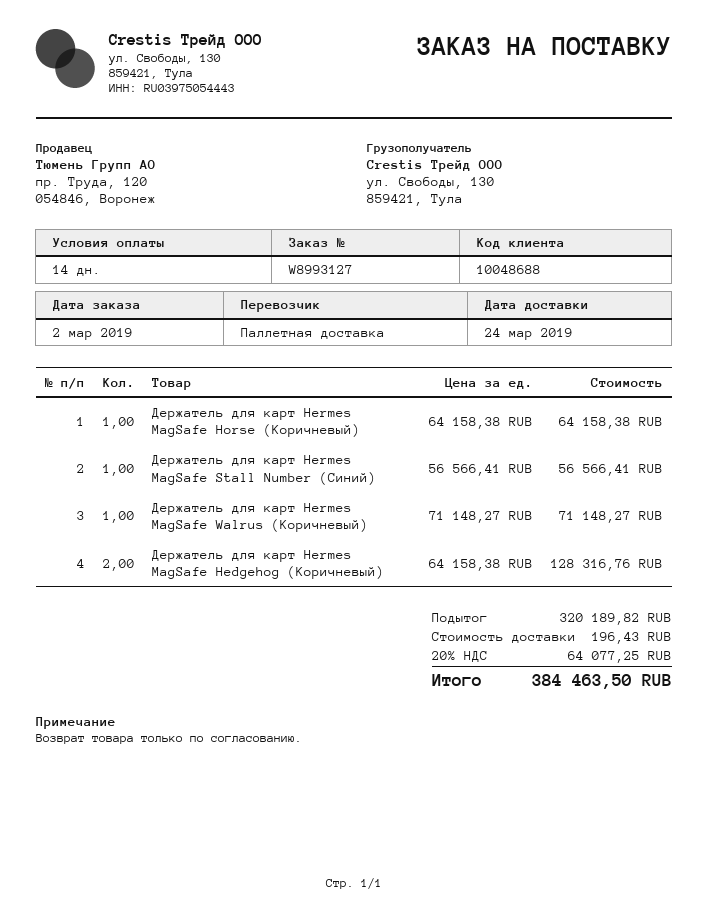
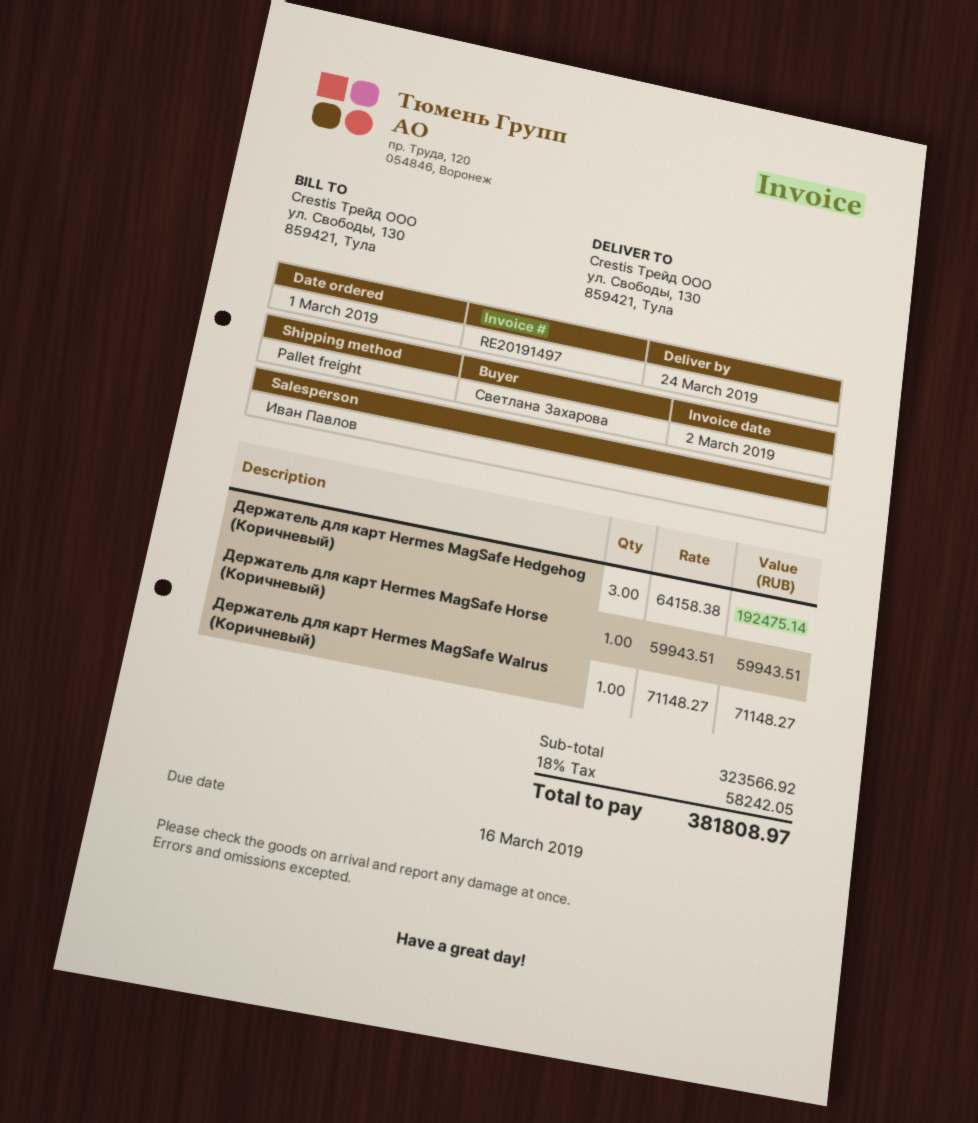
order date: 2019-03-02 -> 2019-03-01
Держатель для карт Hermes MagSafe Horse (Коричневый): 1 x 64158.38 = 64158.38 -> 1 x 59943.51 = 59943.51
Держатель для карт Hermes MagSafe Stall Number (Синий): 1 x 56566.41 = 56566.41 -> none
Держатель для карт Hermes MagSafe Hedgehog (Коричневый): 2 x 64158.38 = 128316.76 -> 3 x 64158.38 = 192475.14
subtotal: 320189.82 -> 323566.92
shipping: 196.43 -> none
tax: 20% = 64077.25 -> 18% = 58242.05
total: 384463.50 -> 381808.97

